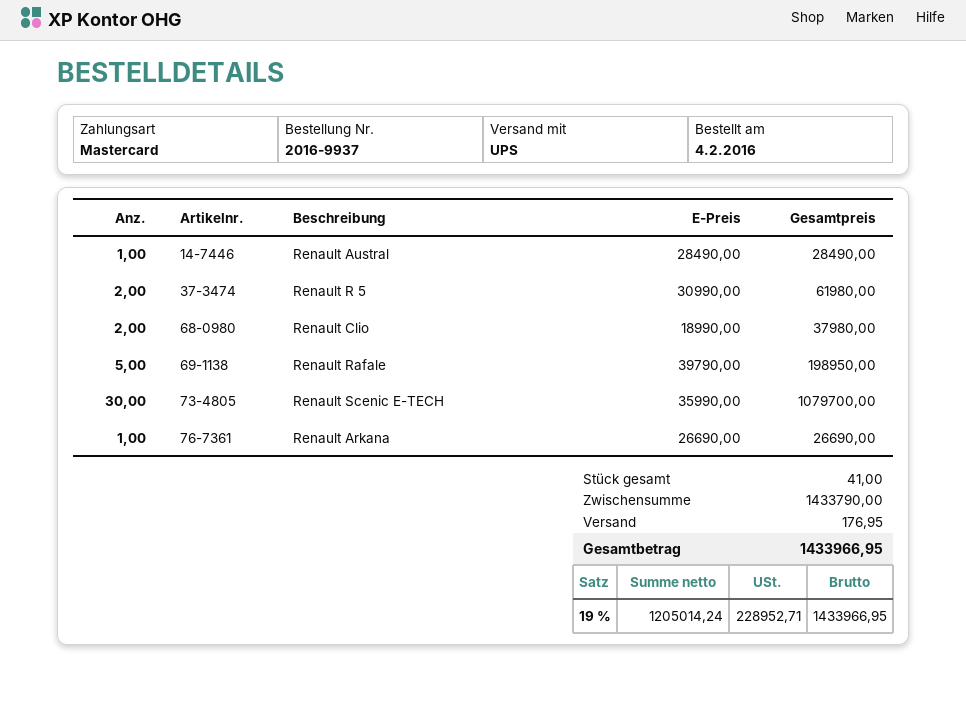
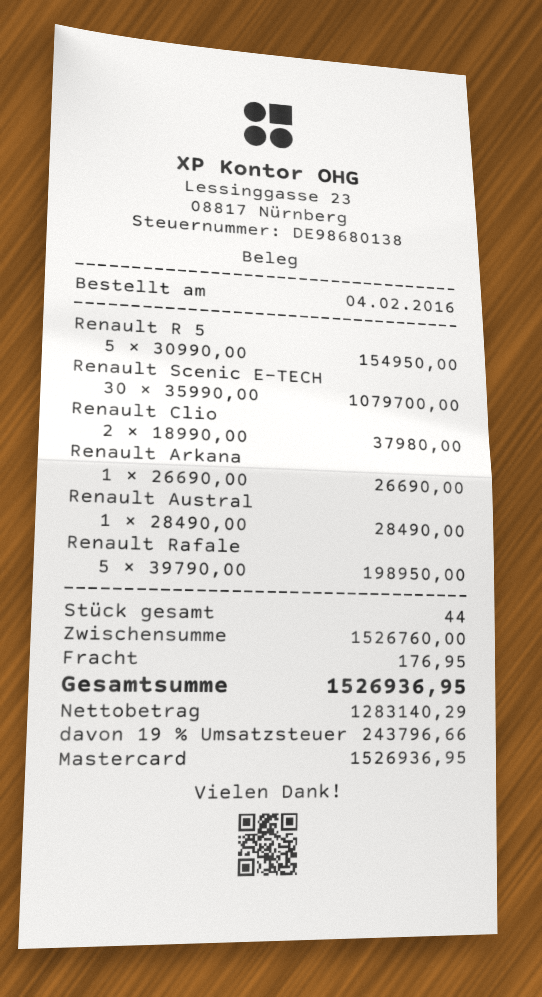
Renault R 5: 2 x 30990.00 = 61980.00 -> 5 x 30990.00 = 154950.00
total quantity: 41 -> 44
subtotal: 1433790.00 -> 1526760.00
net: 1205014.24 -> 1283140.29
tax: 19% = 228952.71 -> 19% = 243796.66
total: 1433966.95 -> 1526936.95

